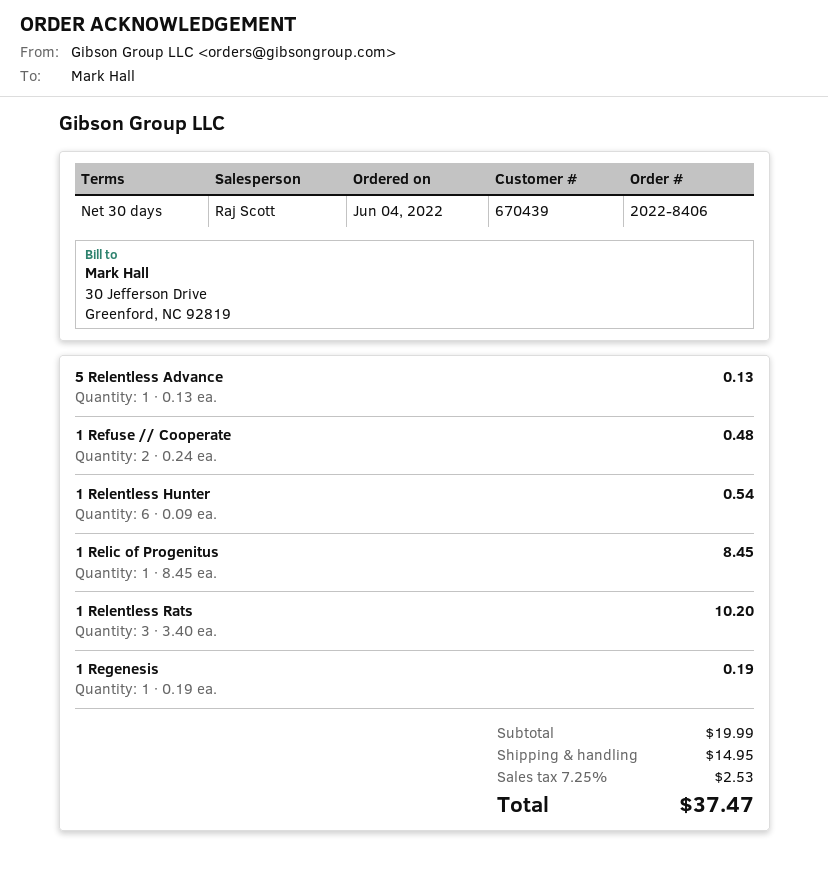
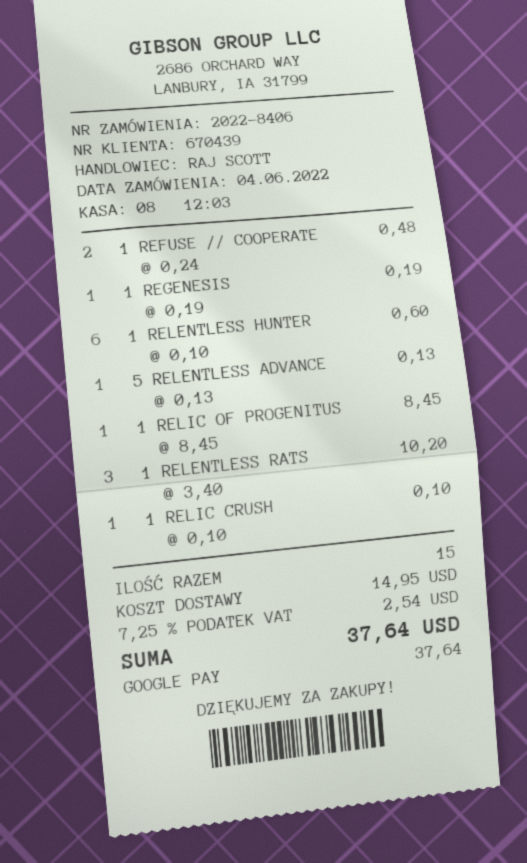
1 Relentless Hunter: 6 x 0.09 = 0.54 -> 6 x 0.10 = 0.60
1 RELIC CRUSH: none -> 1 x 0.10 = 0.10
tax: 7.25% = 2.53 -> 7.25% = 2.54
total: 37.47 -> 37.64

